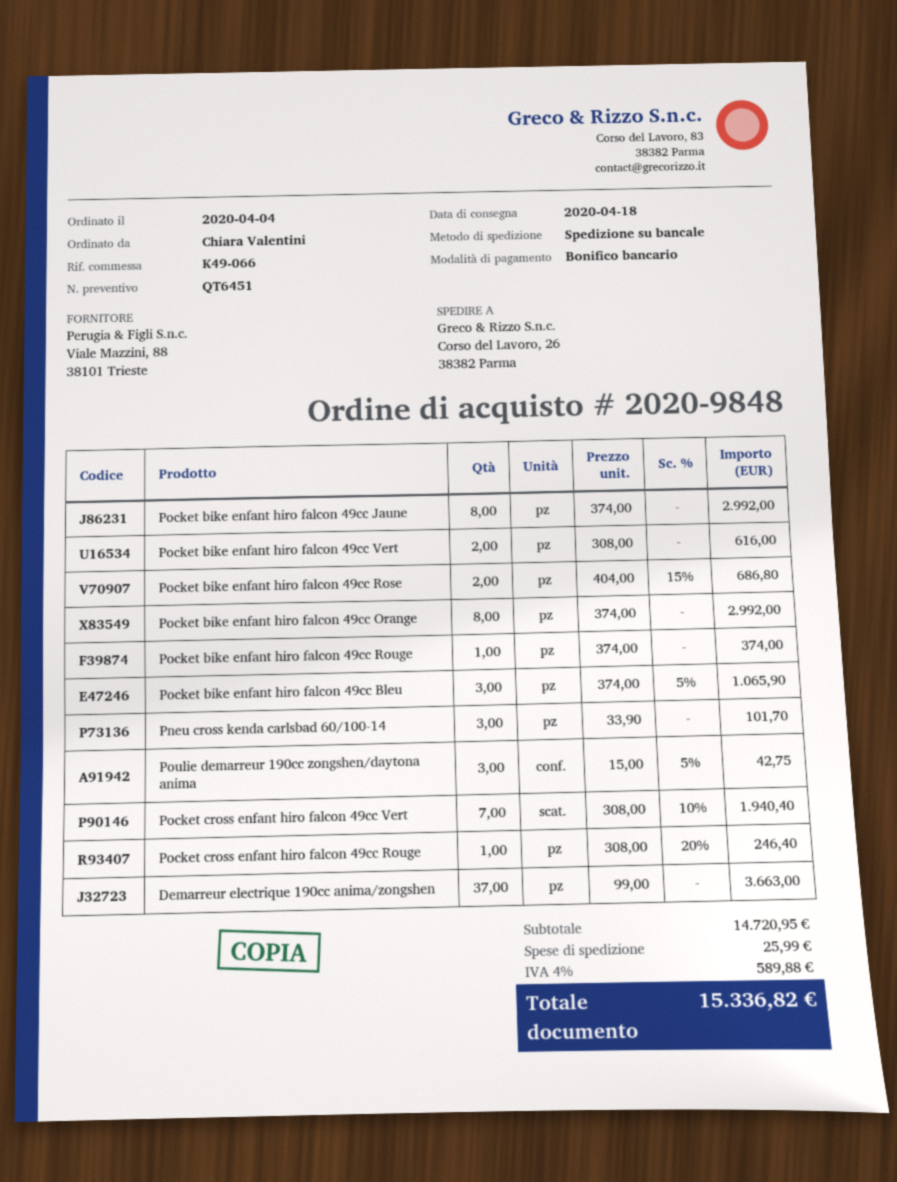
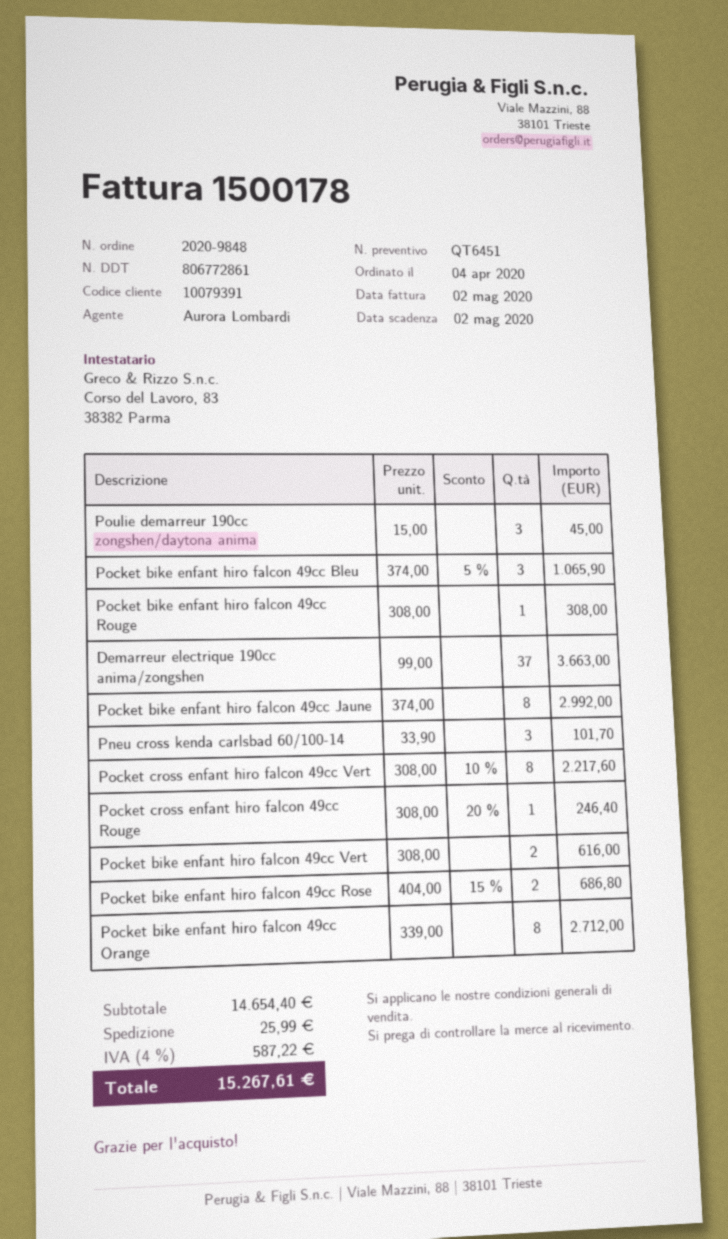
Pocket bike enfant hiro falcon 49cc Orange: 8 x 374.00 = 2992.00 -> 8 x 339.00 = 2712.00
Pocket bike enfant hiro falcon 49cc Rouge: 1 x 374.00 = 374.00 -> 1 x 308.00 = 308.00
Poulie demarreur 190cc zongshen/daytona anima: 3 x 15.00 - 5% = 42.75 -> 3 x 15.00 = 45.00
Pocket cross enfant hiro falcon 49cc Vert: 7 x 308.00 - 10% = 1940.40 -> 8 x 308.00 - 10% = 2217.60
subtotal: 14720.95 -> 14654.40
tax: 4% = 589.88 -> 4% = 587.22
total: 15336.82 -> 15267.61

